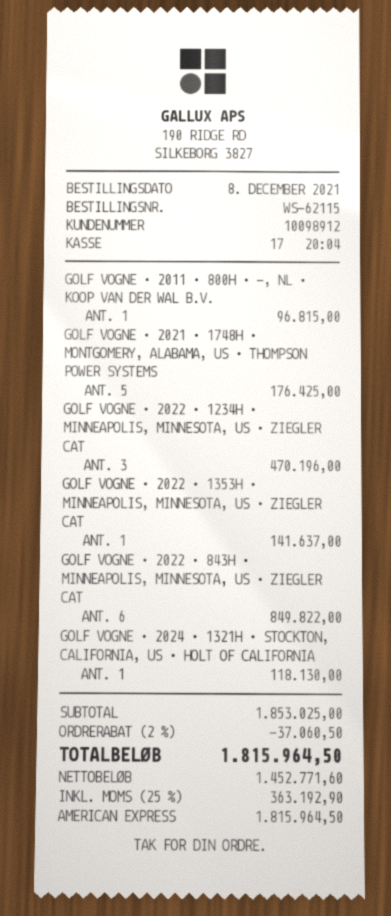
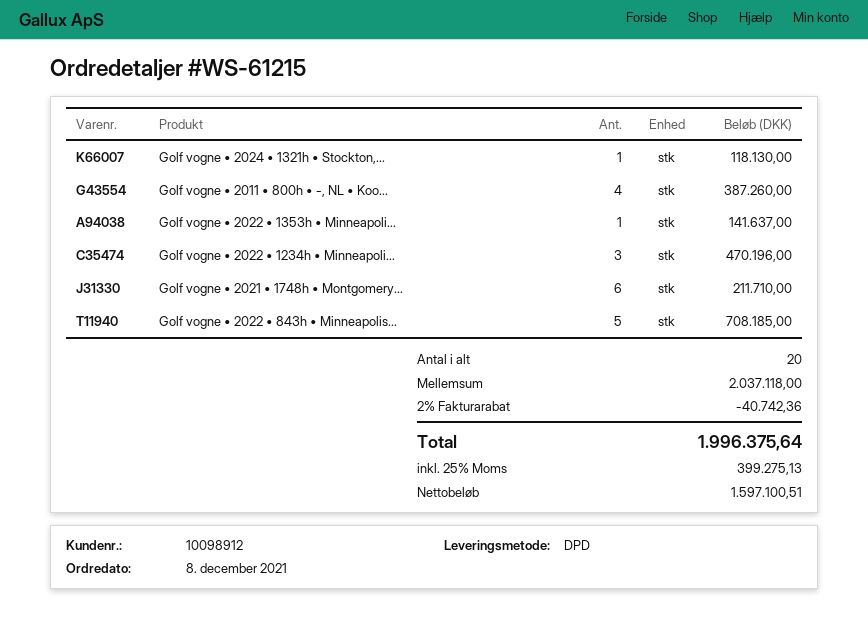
order number: WS-62115 -> WS-61215
GOLF VOGNE • 2011 • 800H • -, NL • KOOP VAN DER WAL B.V.: 1 for 96815.00 -> 4 for 387260.00
GOLF VOGNE • 2021 • 1748H • MONTGOMERY, ALABAMA, US • THOMPSON POWER SYSTEMS: 5 for 176425.00 -> 6 for 211710.00
GOLF VOGNE • 2022 • 843H • MINNEAPOLIS, MINNESOTA, US • ZIEGLER CAT: 6 for 849822.00 -> 5 for 708185.00
subtotal: 1853025.00 -> 2037118.00
discount: 2% = 37060.50 -> 2% = 40742.36
net: 1452771.60 -> 1597100.51
tax: 25% = 363192.90 -> 25% = 399275.13
total: 1815964.50 -> 1996375.64

